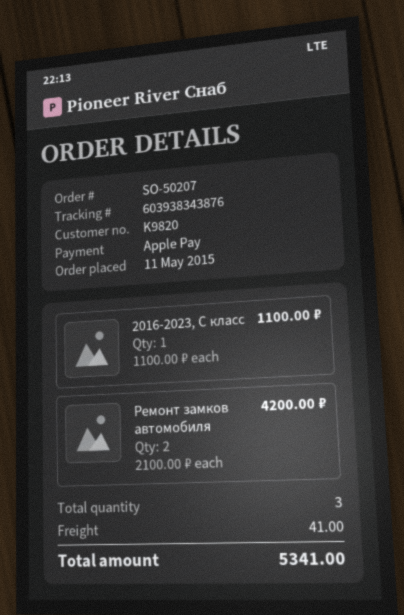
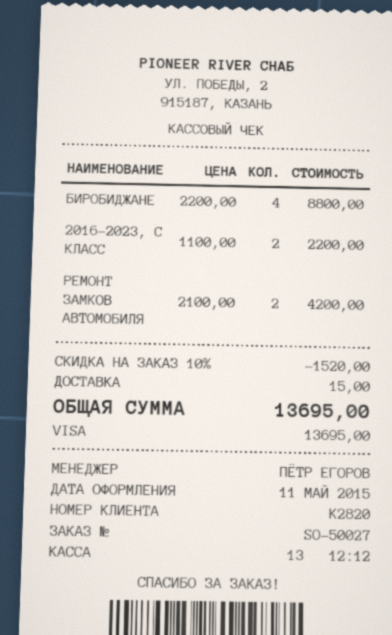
order number: SO-50207 -> SO-50027
customer number: K9820 -> K2820
payment method: Apple Pay -> Visa
2016-2023, C класс: 1 x 1100.00 = 1100.00 -> 2 x 1100.00 = 2200.00
БИРОБИДЖАНЕ: none -> 4 x 2200.00 = 8800.00
discount: none -> 10% = 1520.00
shipping: 41.00 -> 15.00
total: 5341.00 -> 13695.00

